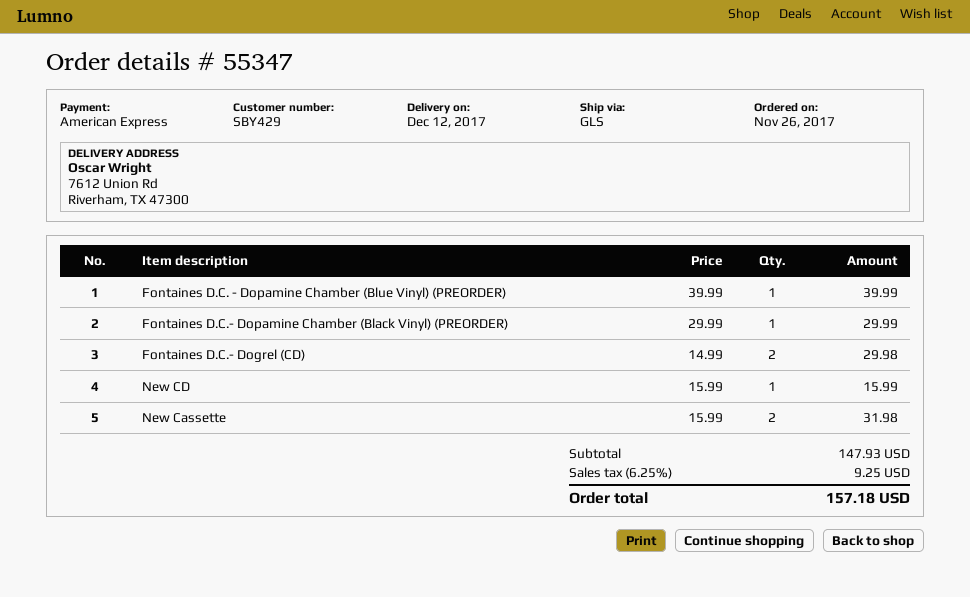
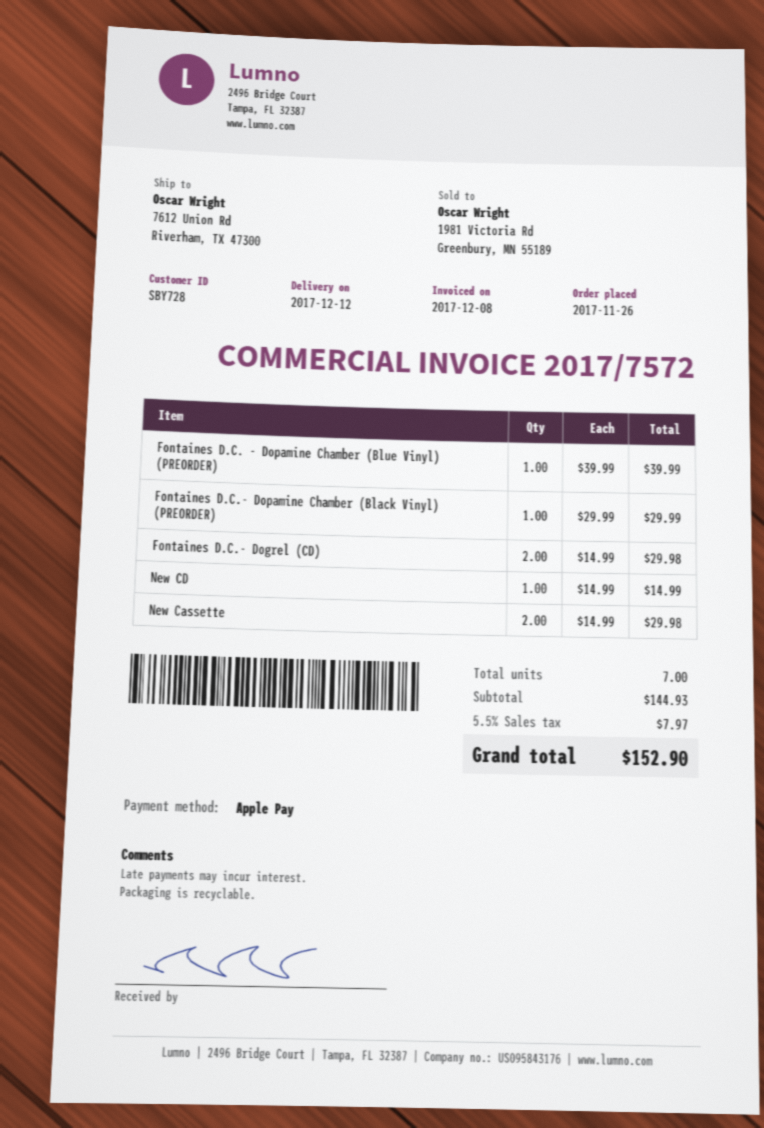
customer number: SBY429 -> SBY728
payment method: American Express -> Apple Pay
New CD: 1 x 15.99 = 15.99 -> 1 x 14.99 = 14.99
New Cassette: 2 x 15.99 = 31.98 -> 2 x 14.99 = 29.98
subtotal: 147.93 -> 144.93
tax: 6.25% = 9.25 -> 5.5% = 7.97
total: 157.18 -> 152.90

